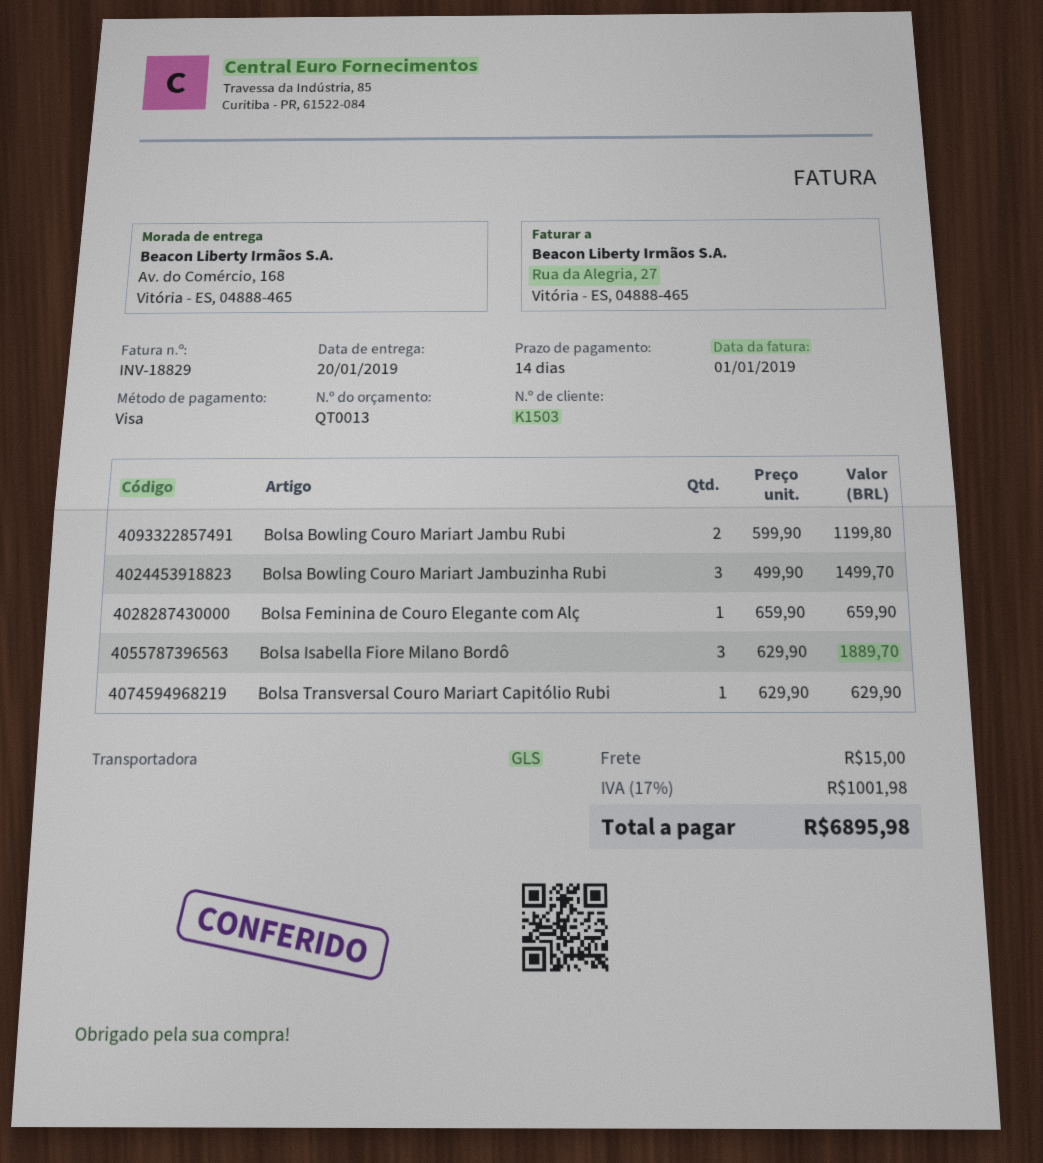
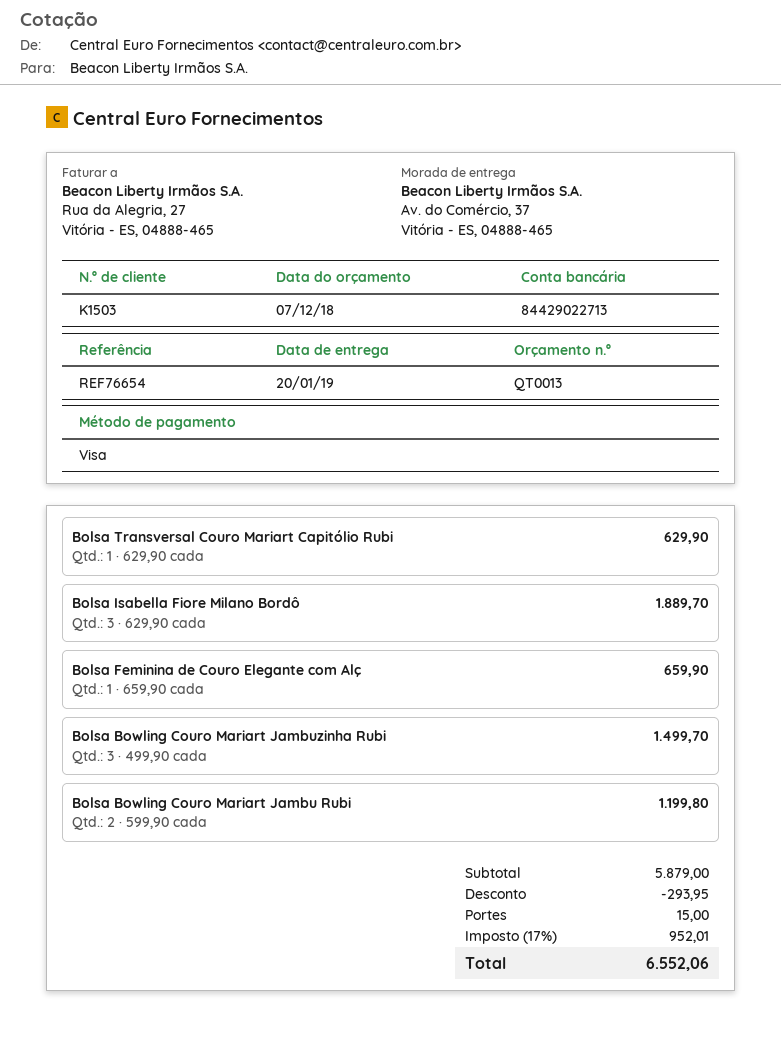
ship to: Av. do Comércio, 168, Vitória - ES, 04888-465 -> Av. do Comércio, 37, Vitória - ES, 04888-465
discount: none -> 293.95
tax: 17% = 1001.98 -> 17% = 952.01
total: 6895.98 -> 6552.06

